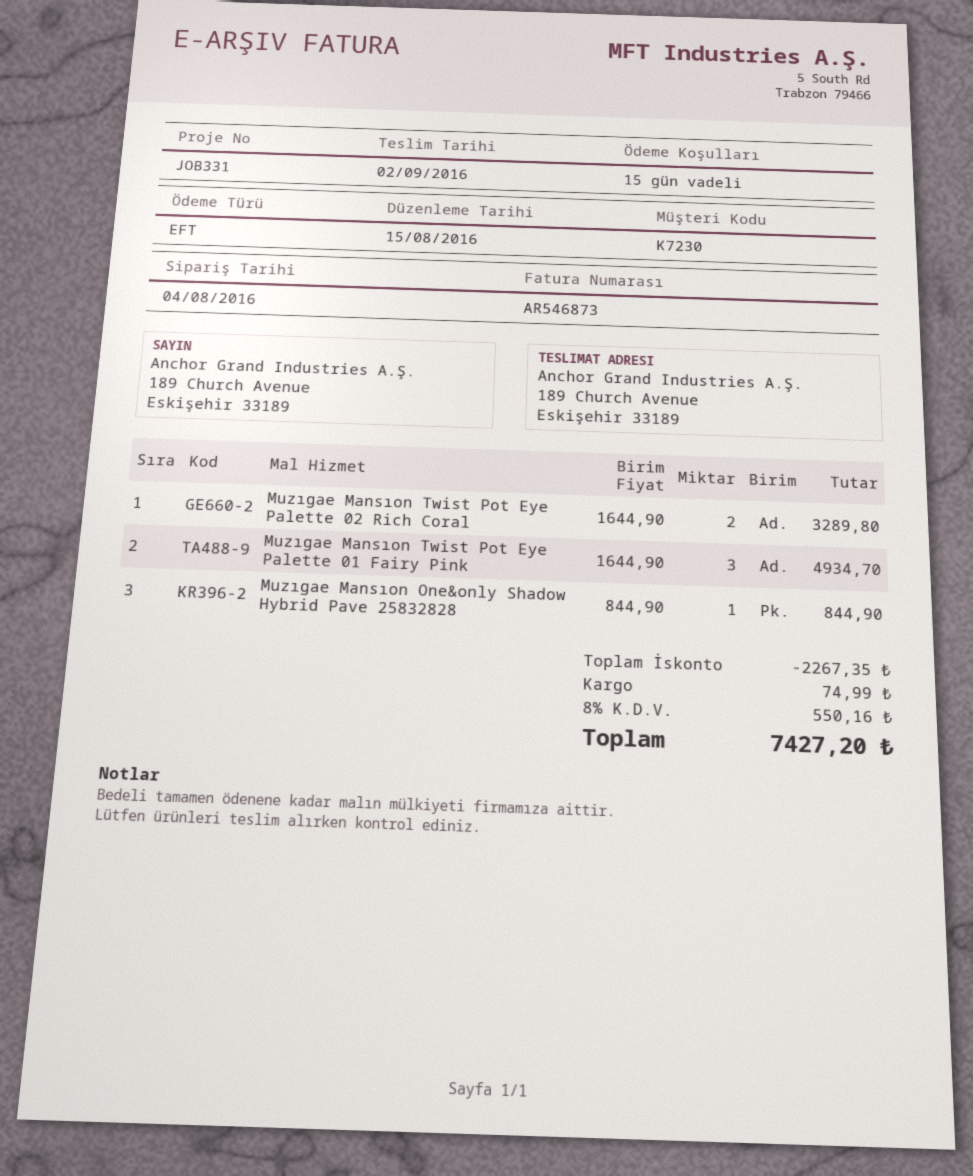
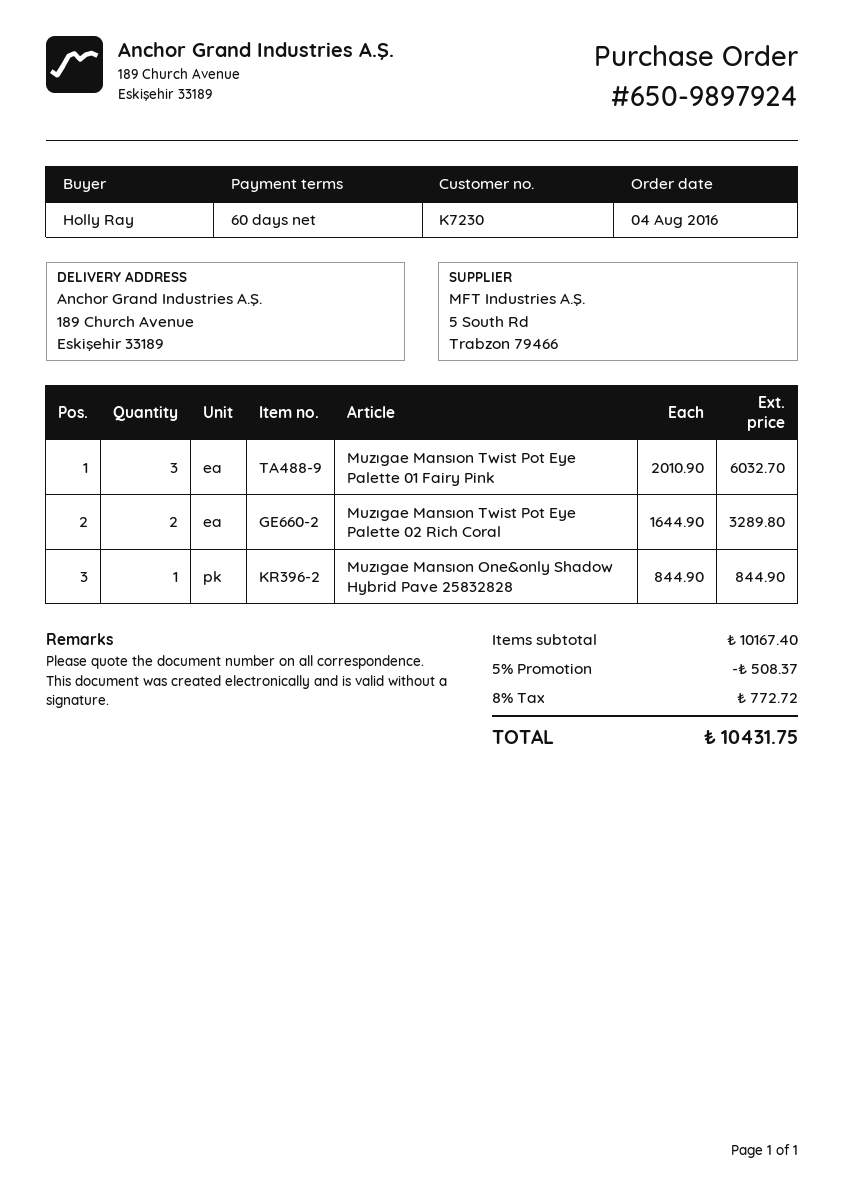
payment terms: 15 days -> 60 days
Muzıgae Mansıon Twist Pot Eye Palette 01 Fairy Pink: 3 x 1644.90 = 4934.70 -> 3 x 2010.90 = 6032.70
discount: 2267.35 -> 508.37
shipping: 74.99 -> none
tax: 8% = 550.16 -> 8% = 772.72
total: 7427.20 -> 10431.75

